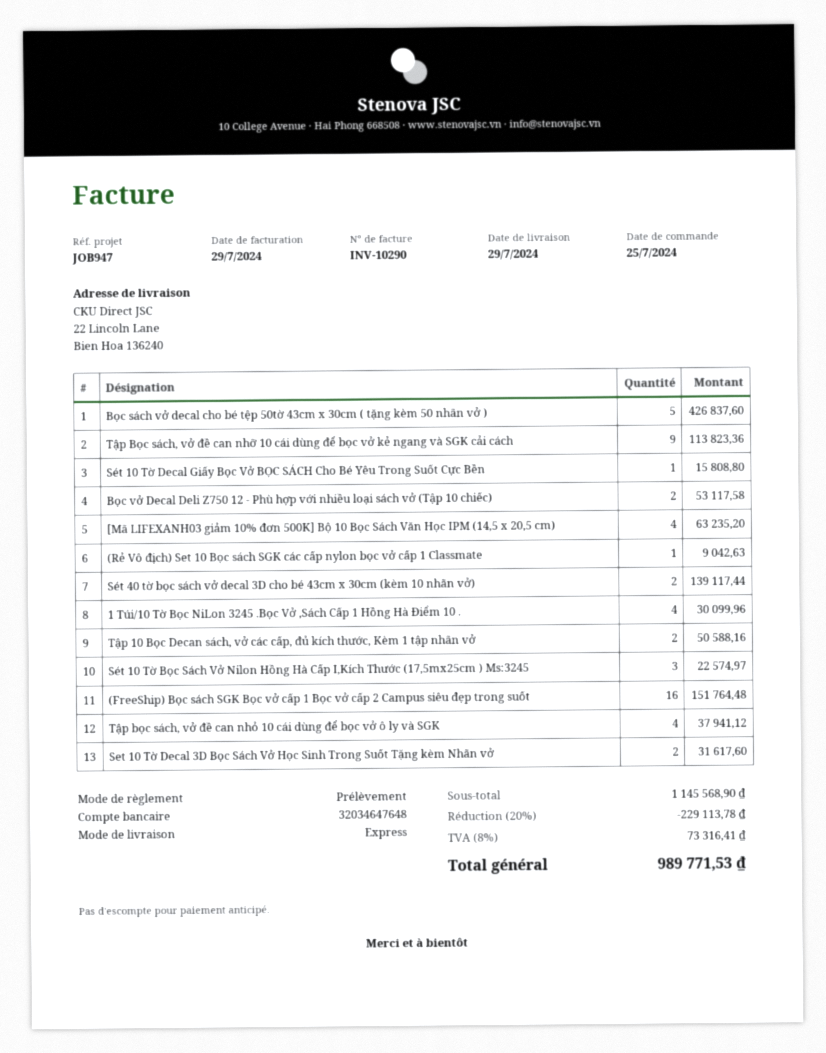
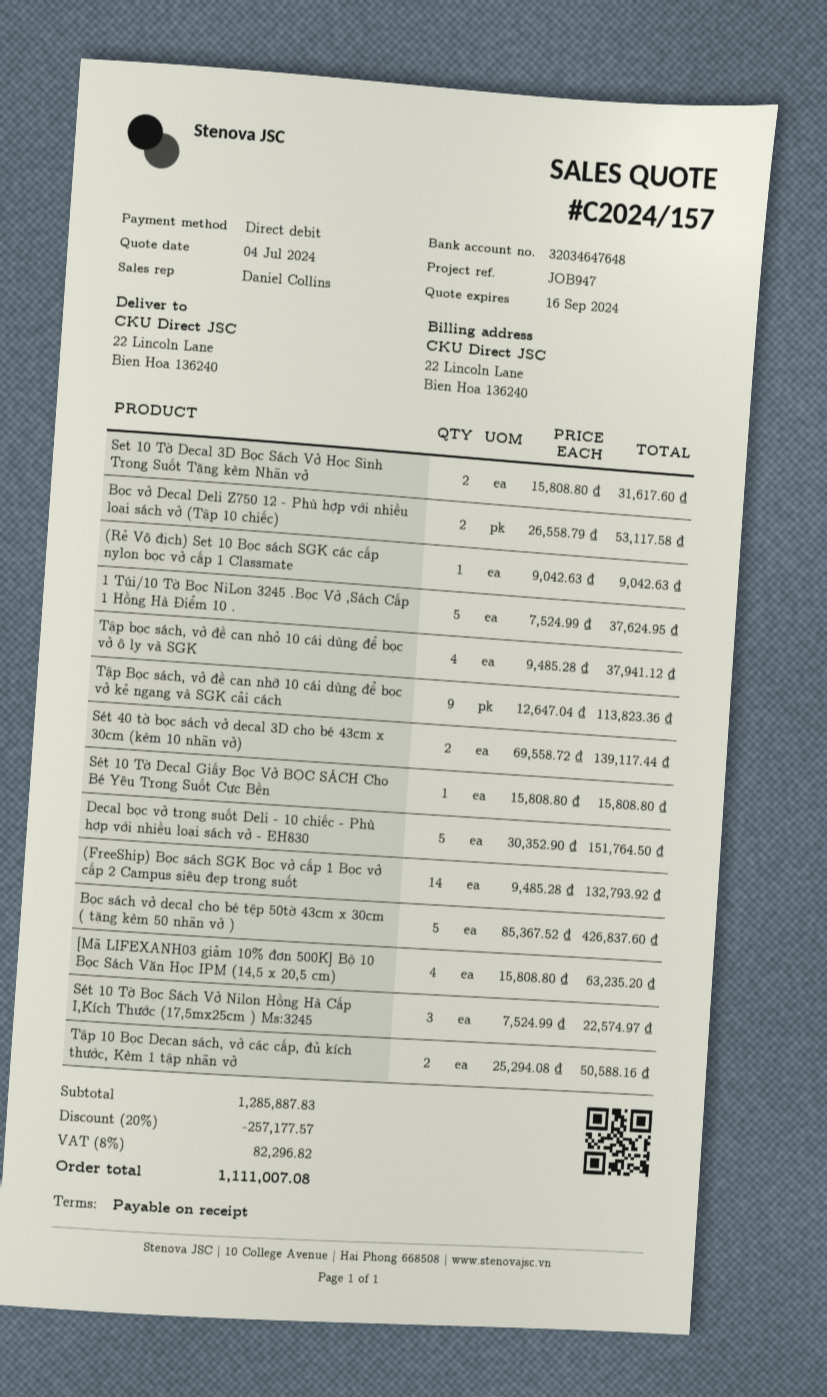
1 Túi/10 Tờ Bọc NiLon 3245 .Bọc Vở ,Sách Cấp 1 Hồng Hà Điểm 10 .: 4 for 30099.96 -> 5 for 37624.95
(FreeShip) Bọc sách SGK Bọc vở cấp 1 Bọc vở cấp 2 Campus siêu đẹp trong suốt: 16 for 151764.48 -> 14 for 132793.92
Decal bọc vở trong suốt Deli - 10 chiếc - Phù hợp với nhiều loại sách vở - EH830: none -> 5 for 151764.50
subtotal: 1145568.90 -> 1285887.83
discount: 20% = 229113.78 -> 20% = 257177.57
tax: 8% = 73316.41 -> 8% = 82296.82
total: 989771.53 -> 1111007.08

